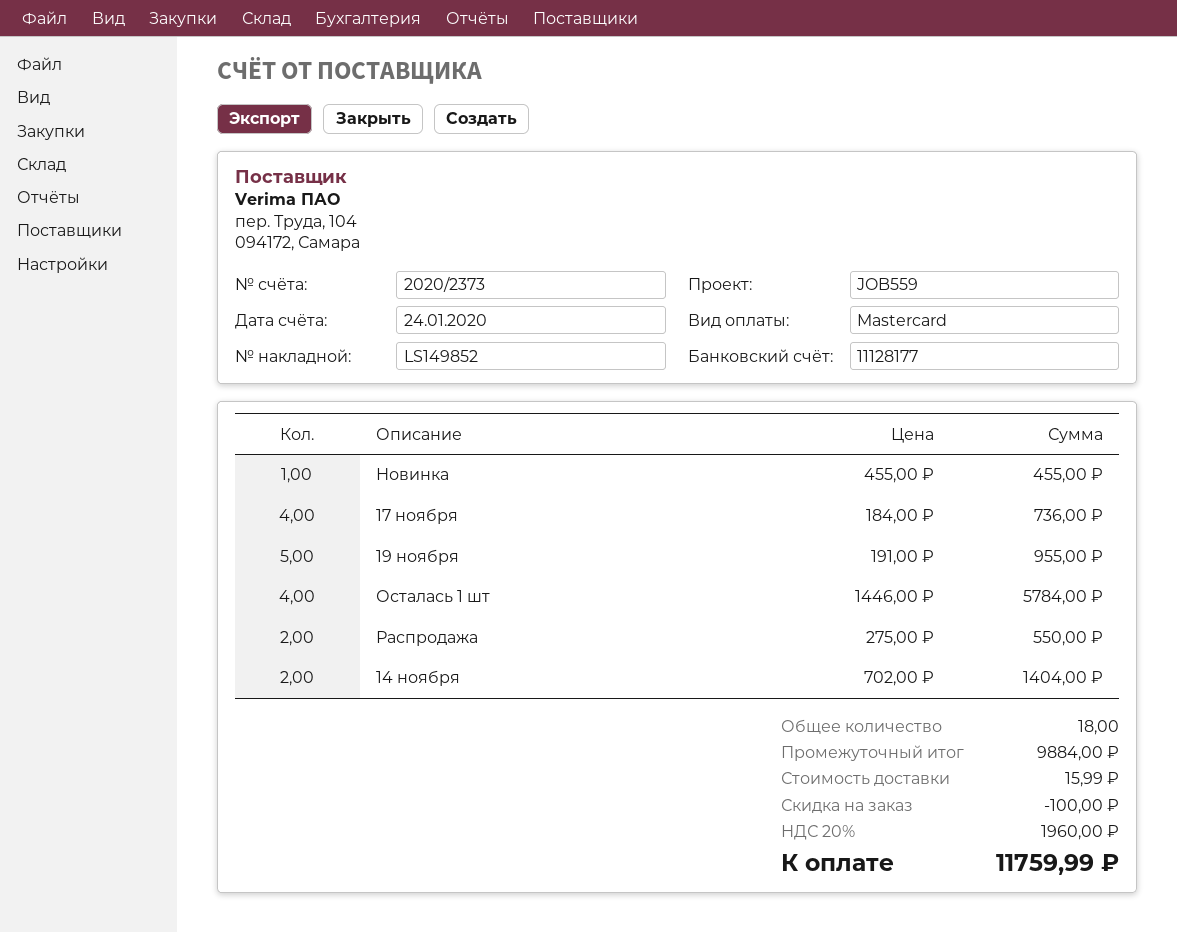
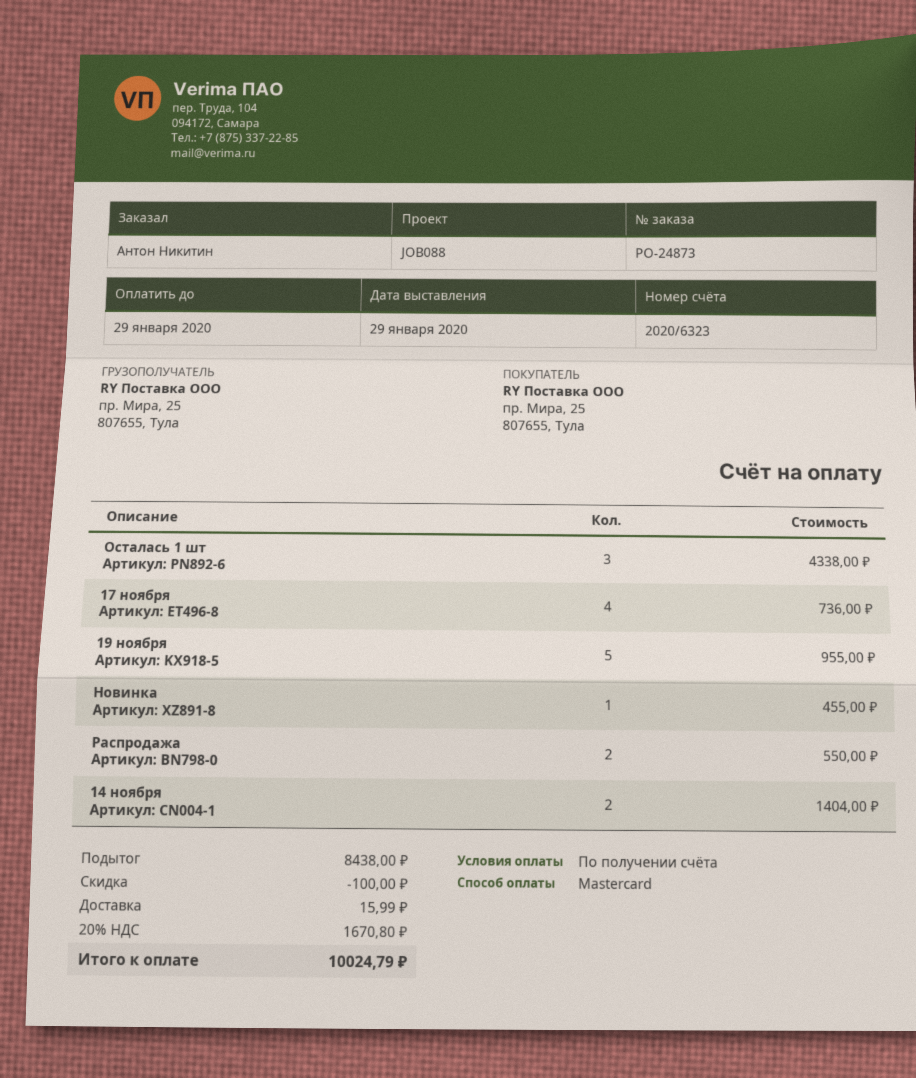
invoice number: 2020/2373 -> 2020/6323
invoice date: 2020-01-24 -> 2020-01-29
reference: JOB559 -> JOB088
Осталась 1 шт: 4 for 5784.00 -> 3 for 4338.00
subtotal: 9884.00 -> 8438.00
tax: 20% = 1960.00 -> 20% = 1670.80
total: 11759.99 -> 10024.79

